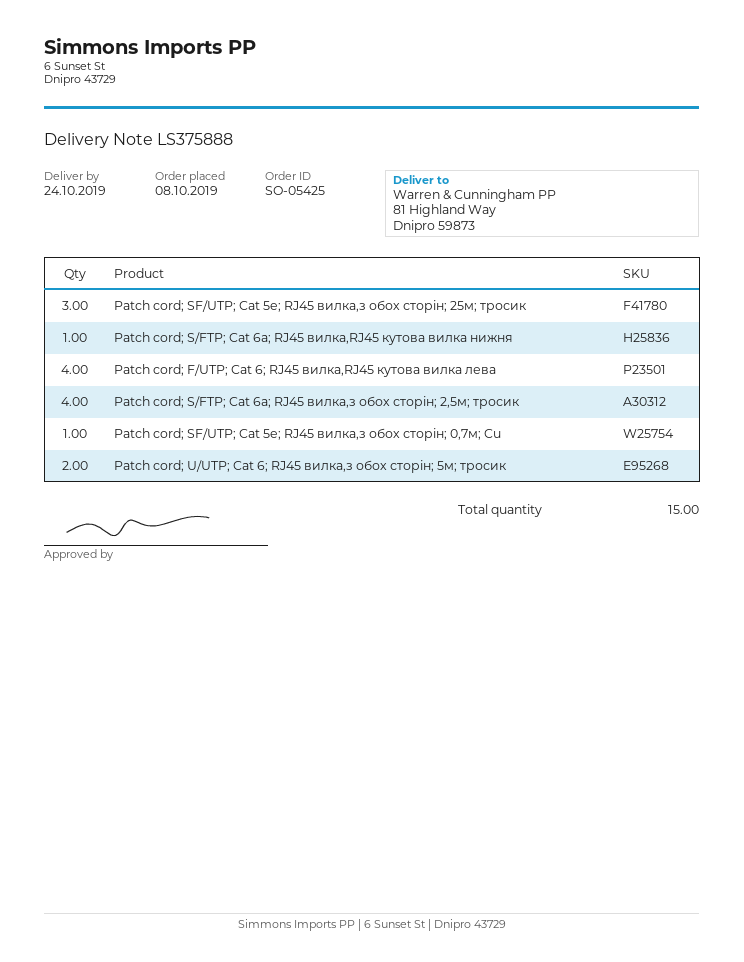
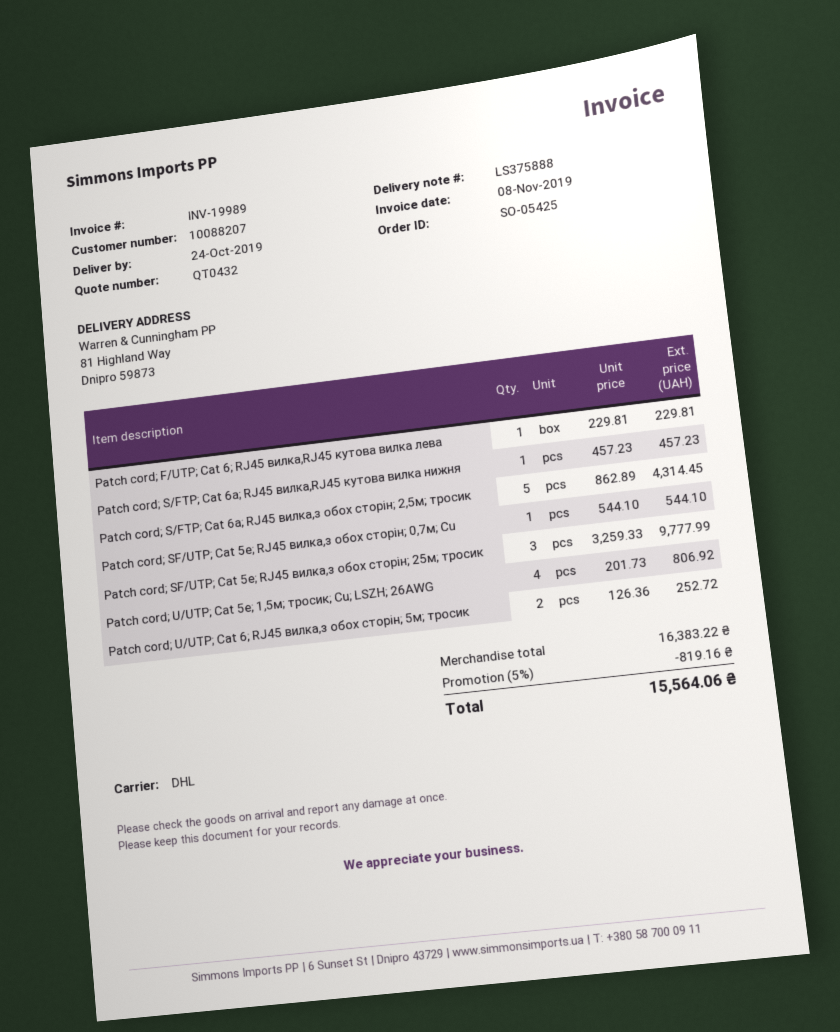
Patch cord; F/UTP; Cat 6; RJ45 вилка,RJ45 кутова вилка лева: 4 -> 1
Patch cord; S/FTP; Cat 6a; RJ45 вилка,з обох сторін; 2,5м; тросик: 4 -> 5
Patch cord; U/UTP; Cat 5e; 1,5м; тросик; Cu; LSZH; 26AWG: none -> 4

